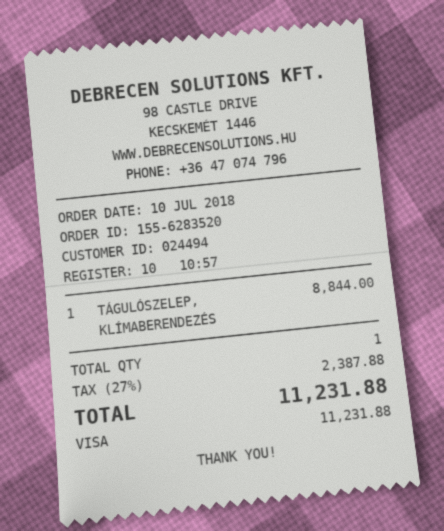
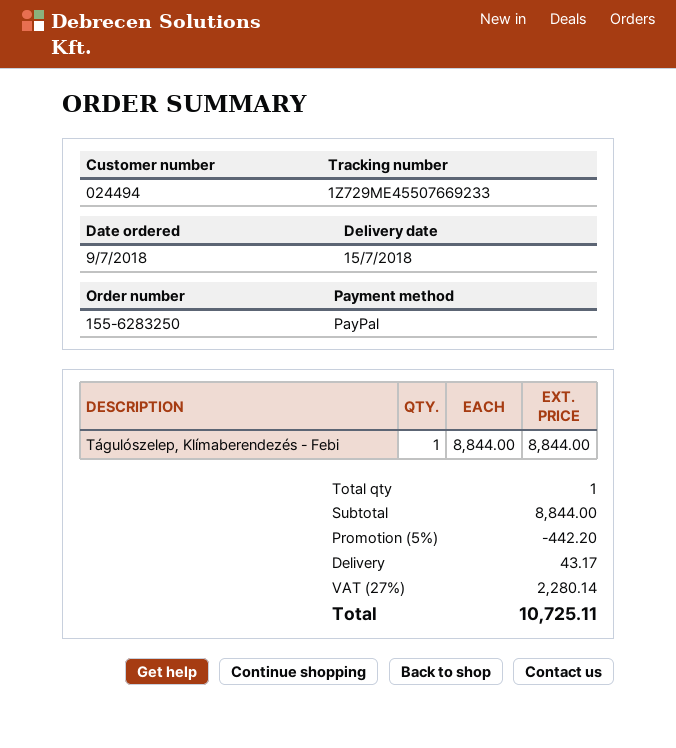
order number: 155-6283520 -> 155-6283250
order date: 2018-07-10 -> 2018-07-09
payment method: Visa -> PayPal
discount: none -> 5% = 442.20
shipping: none -> 43.17
tax: 27% = 2387.88 -> 27% = 2280.14
total: 11231.88 -> 10725.11

